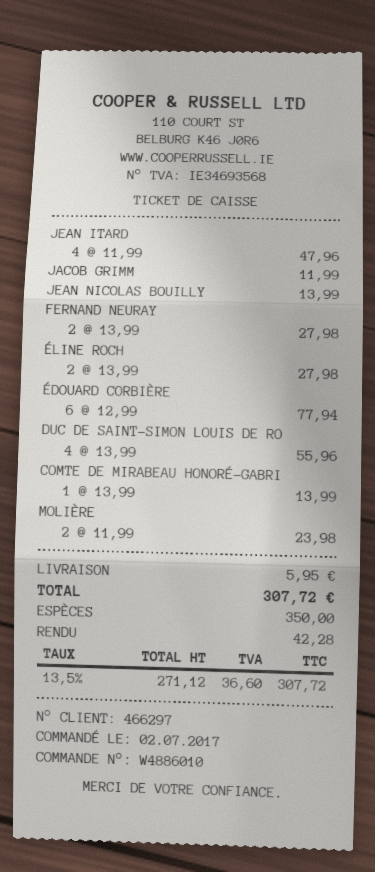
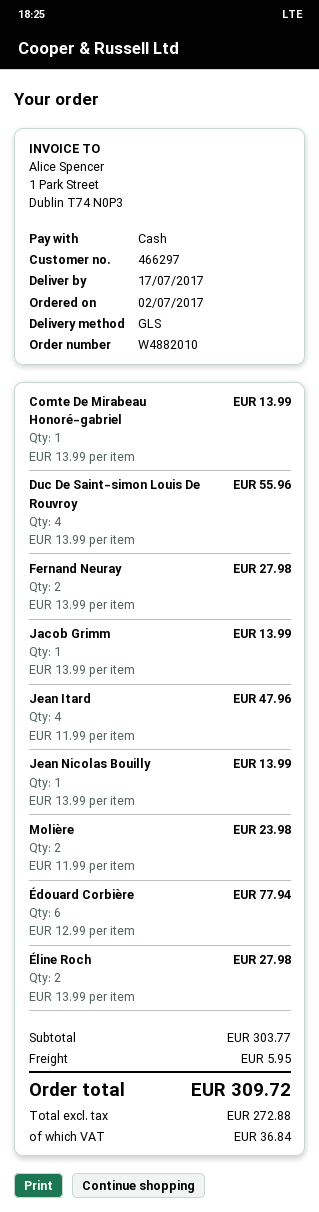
order number: W4886010 -> W4882010
JACOB GRIMM: 1 x 11.99 = 11.99 -> 1 x 13.99 = 13.99
net: 271.12 -> 272.88
tax: 36.60 -> 36.84
total: 307.72 -> 309.72

